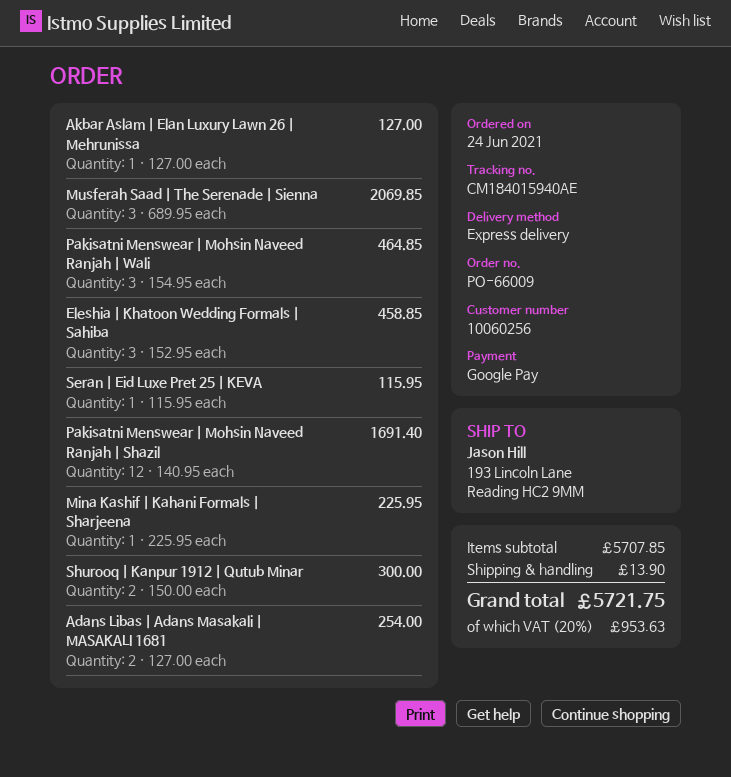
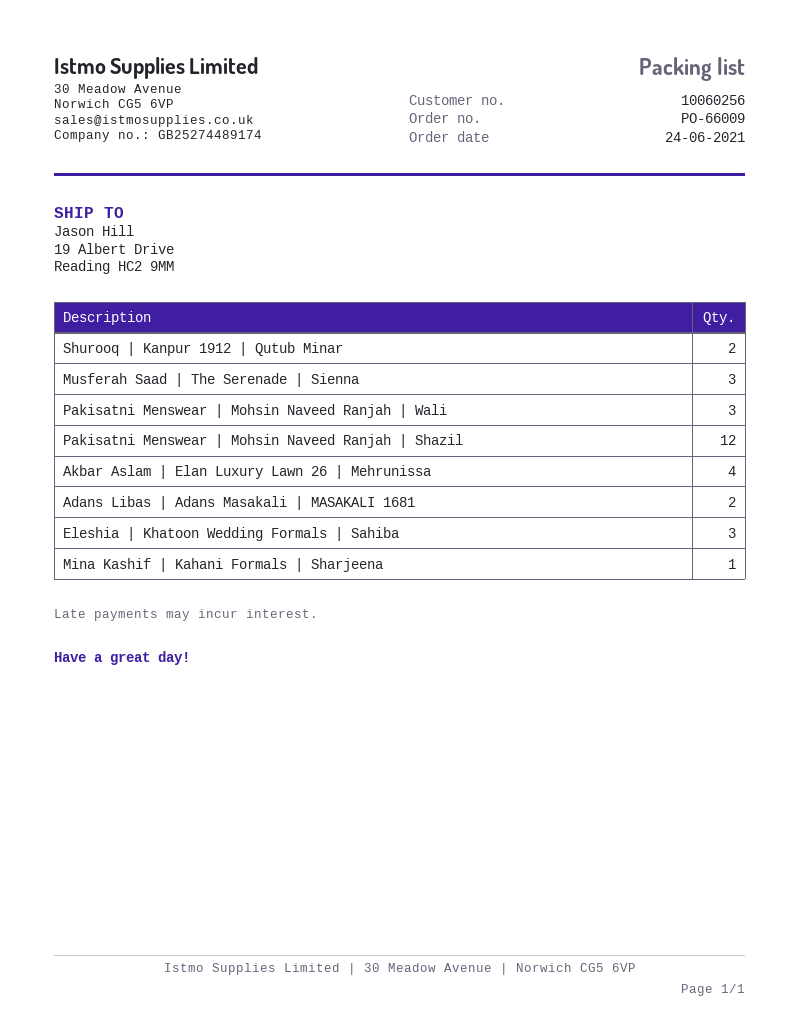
ship to: 193 Lincoln Lane, Reading HC2 9MM -> 19 Albert Drive, Reading HC2 9MM
Akbar Aslam | Elan Luxury Lawn 26 | Mehrunissa: 1 -> 4
Seran | Eid Luxe Pret 25 | KEVA: 1 -> none

